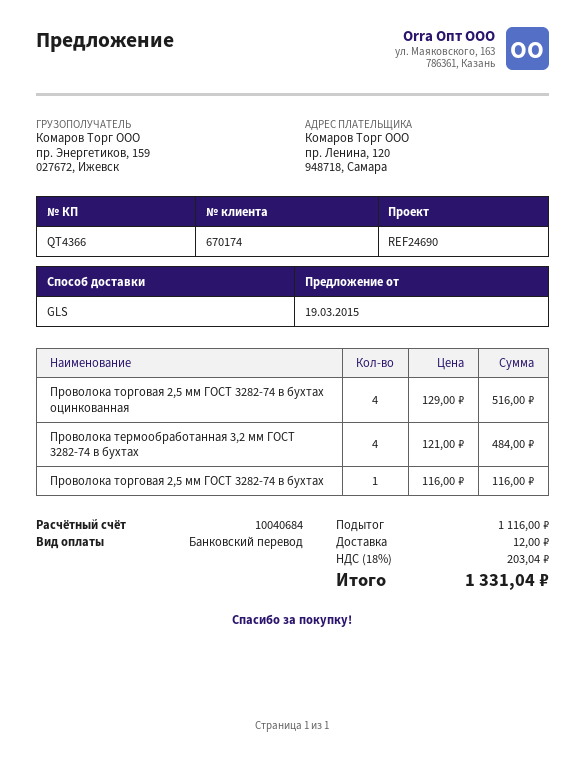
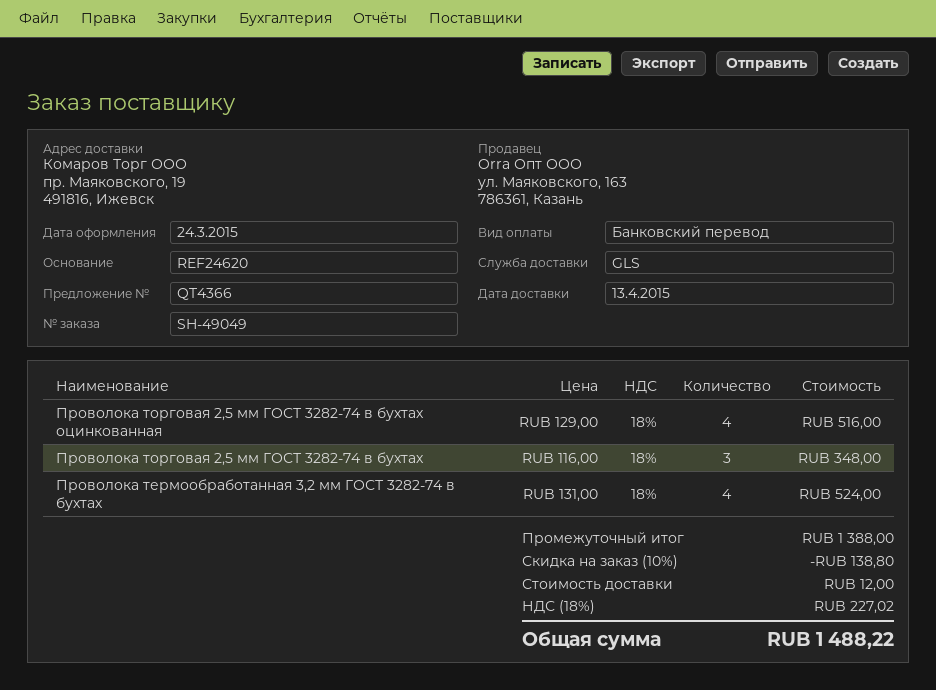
reference: REF24690 -> REF24620
ship to: пр. Энергетиков, 159, 027672, Ижевск -> пр. Маяковского, 19, 491816, Ижевск
Проволока термообработанная 3,2 мм ГОСТ 3282-74 в бухтах: 4 x 121.00 = 484.00 -> 4 x 131.00 = 524.00
Проволока торговая 2,5 мм ГОСТ 3282-74 в бухтах: 1 x 116.00 = 116.00 -> 3 x 116.00 = 348.00
subtotal: 1116.00 -> 1388.00
discount: none -> 10% = 138.80
tax: 18% = 203.04 -> 18% = 227.02
total: 1331.04 -> 1488.22

